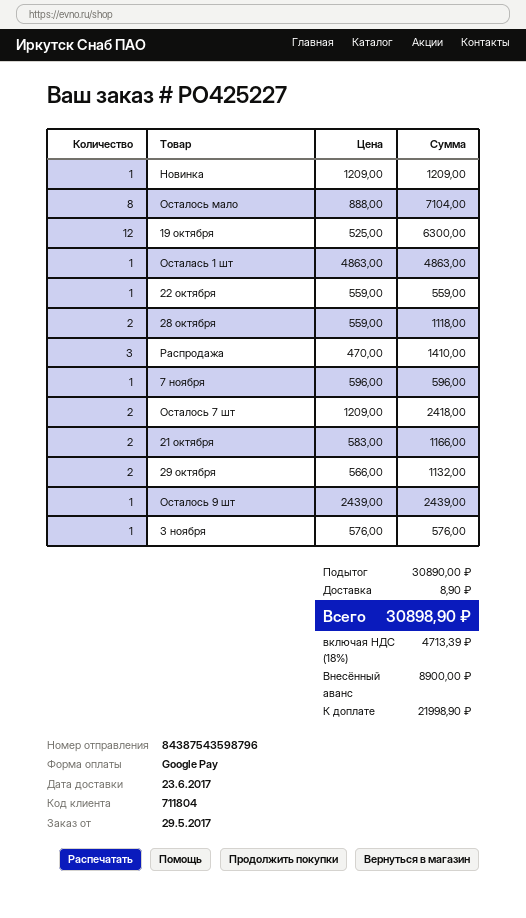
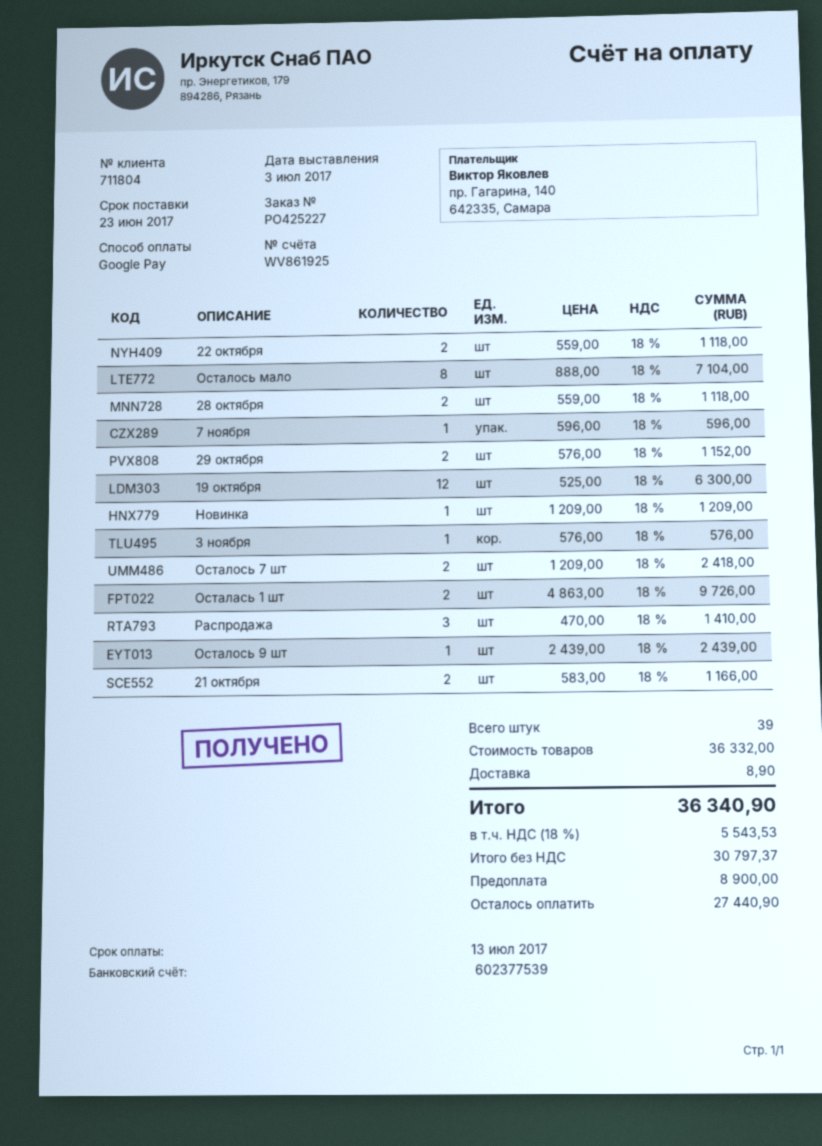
Осталась 1 шт: 1 x 4863.00 = 4863.00 -> 2 x 4863.00 = 9726.00
22 октября: 1 x 559.00 = 559.00 -> 2 x 559.00 = 1118.00
29 октября: 2 x 566.00 = 1132.00 -> 2 x 576.00 = 1152.00
subtotal: 30890.00 -> 36332.00
tax: 18% = 4713.39 -> 18% = 5543.53
total: 30898.90 -> 36340.90
balance: 21998.90 -> 27440.90

